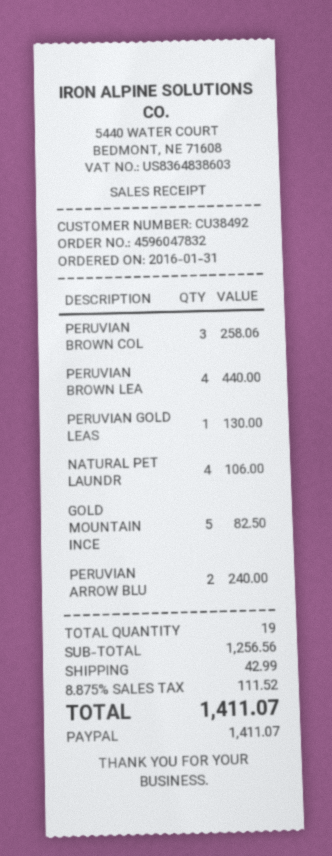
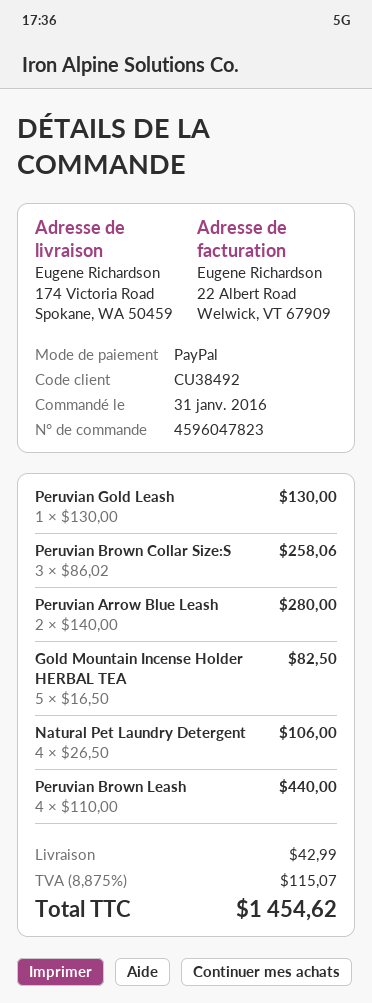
order number: 4596047832 -> 4596047823
PERUVIAN ARROW BLU: 2 for 240.00 -> 2 for 280.00
tax: 8.875% = 111.52 -> 8.875% = 115.07
total: 1411.07 -> 1454.62

